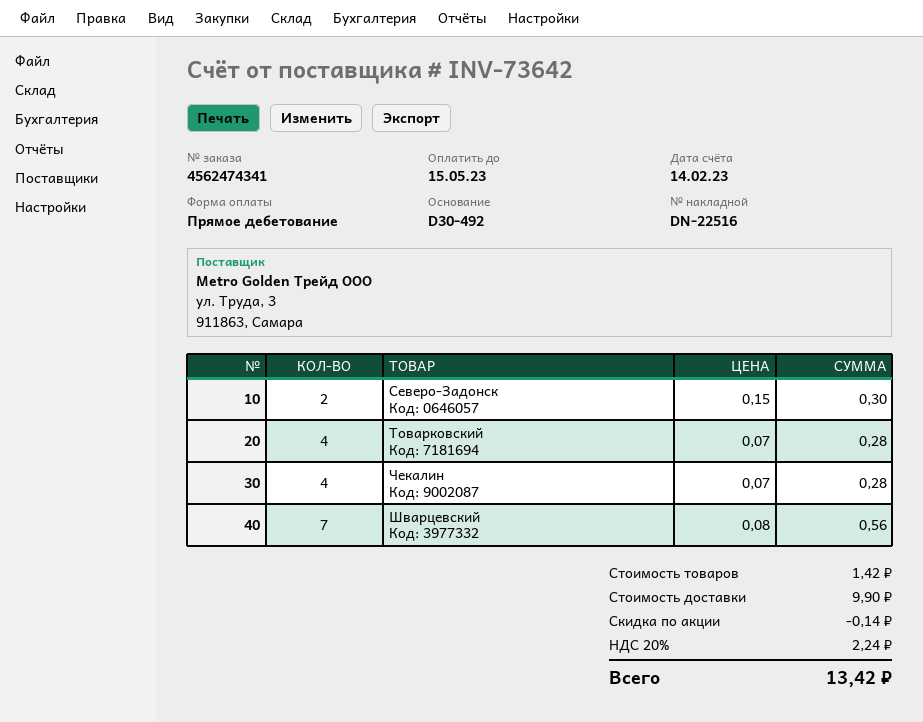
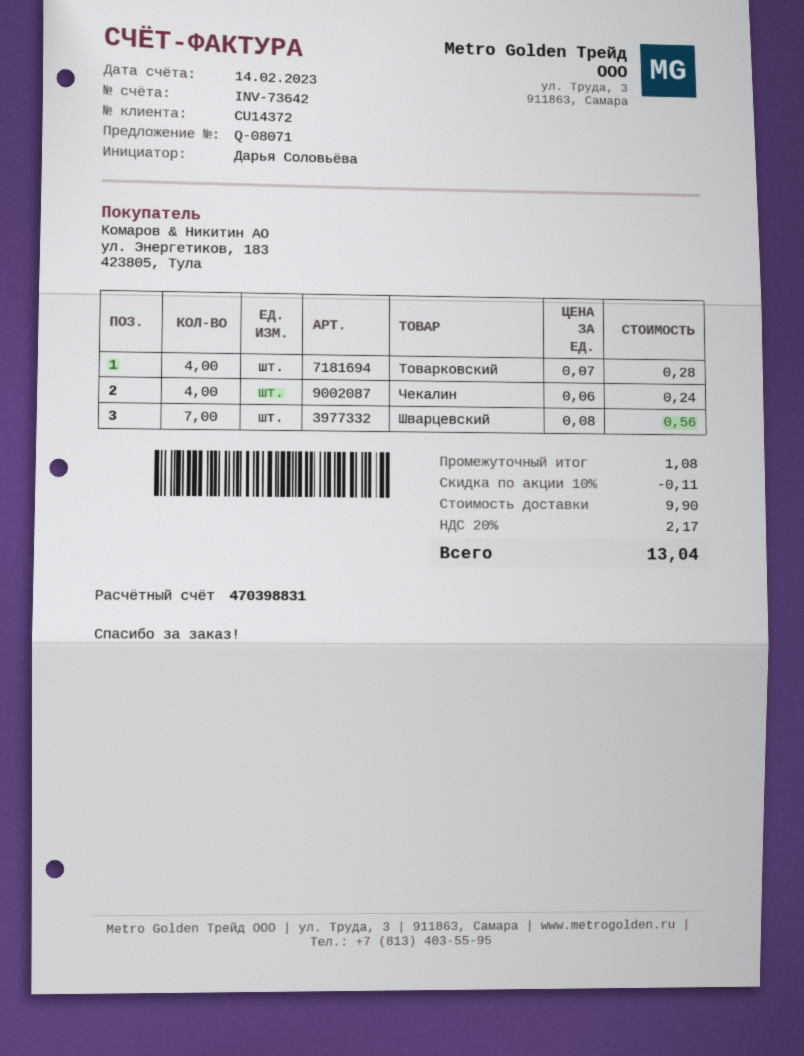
Северо-Задонск: 2 x 0.15 = 0.30 -> none
Чекалин: 4 x 0.07 = 0.28 -> 4 x 0.06 = 0.24
subtotal: 1.42 -> 1.08
discount: 0.14 -> 0.11
tax: 20% = 2.24 -> 20% = 2.17
total: 13.42 -> 13.04

